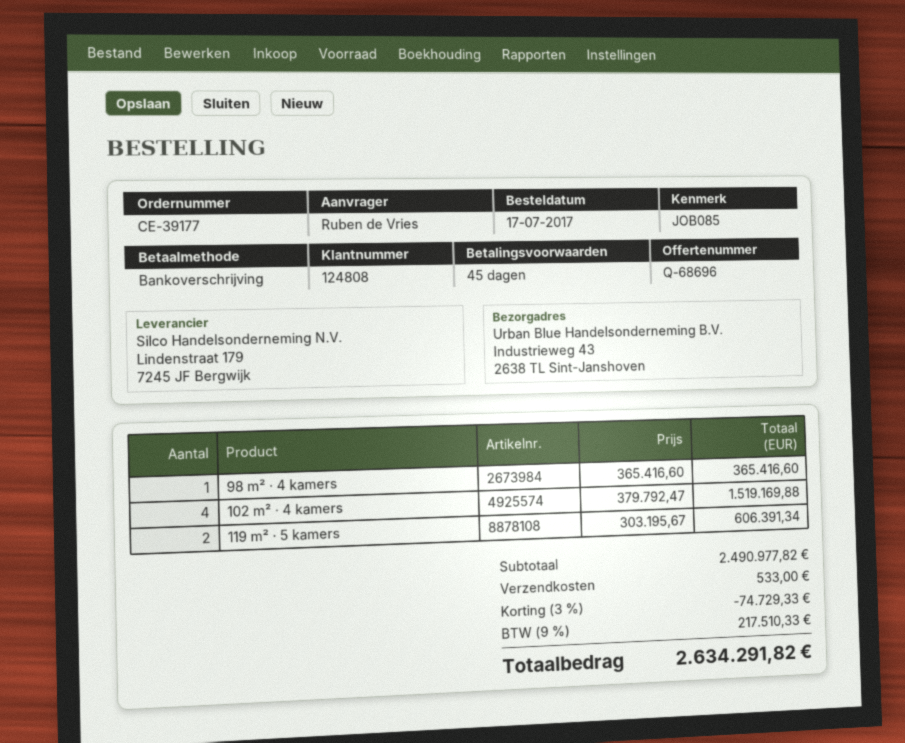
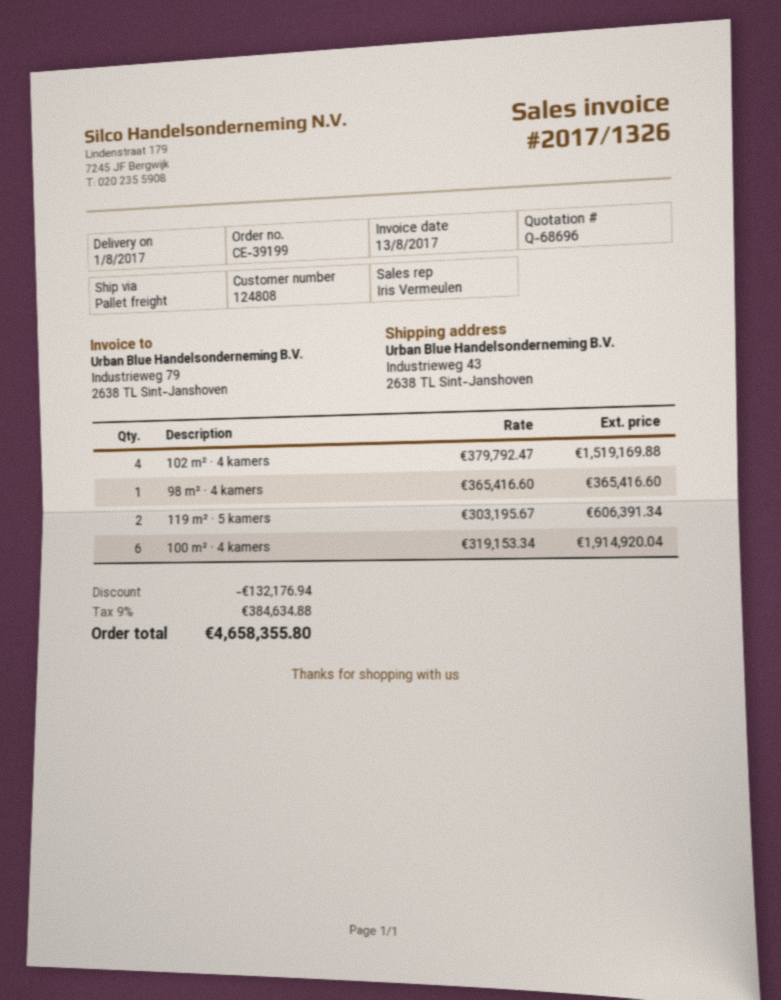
order number: CE-39177 -> CE-39199
100 m² · 4 kamers: none -> 6 x 319153.34 = 1914920.04
discount: 74729.33 -> 132176.94
shipping: 533.00 -> none
tax: 9% = 217510.33 -> 9% = 384634.88
total: 2634291.82 -> 4658355.80

